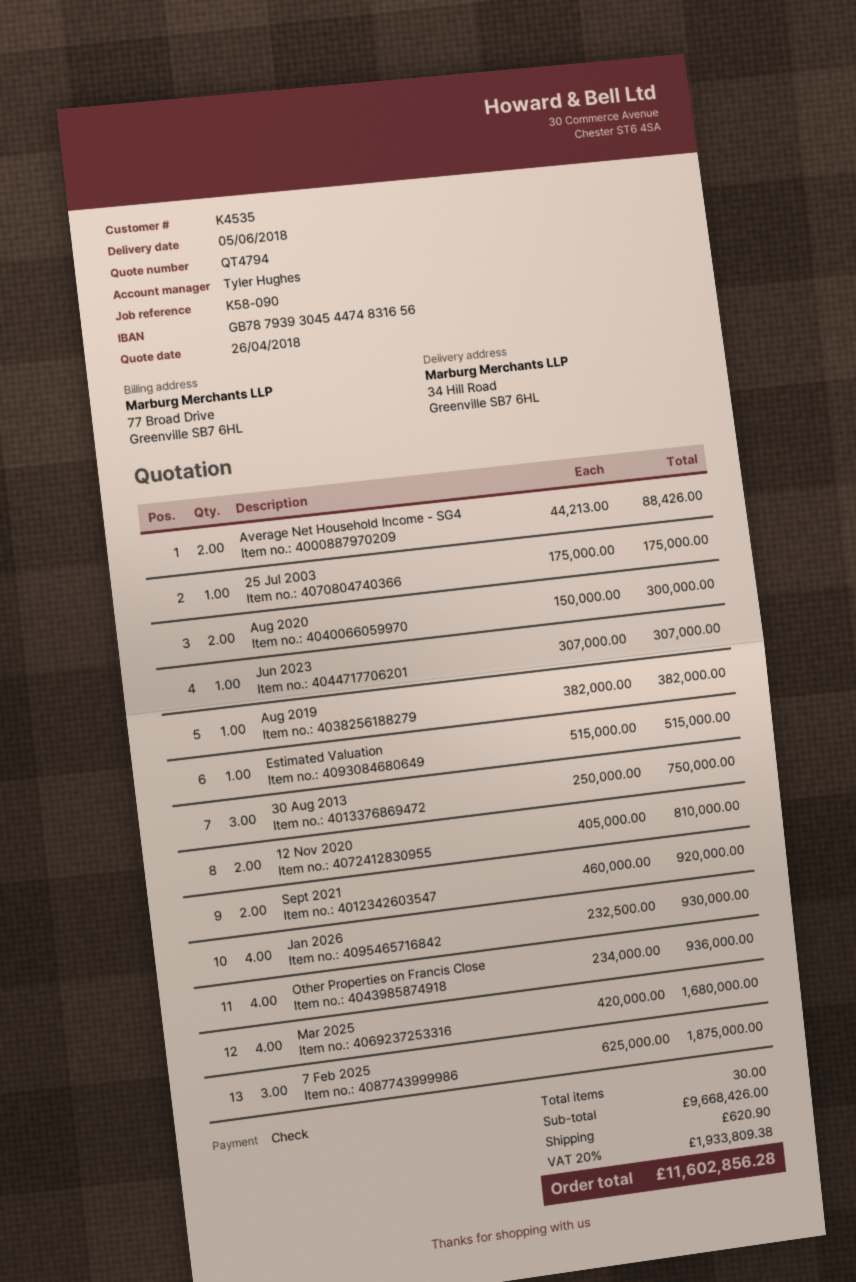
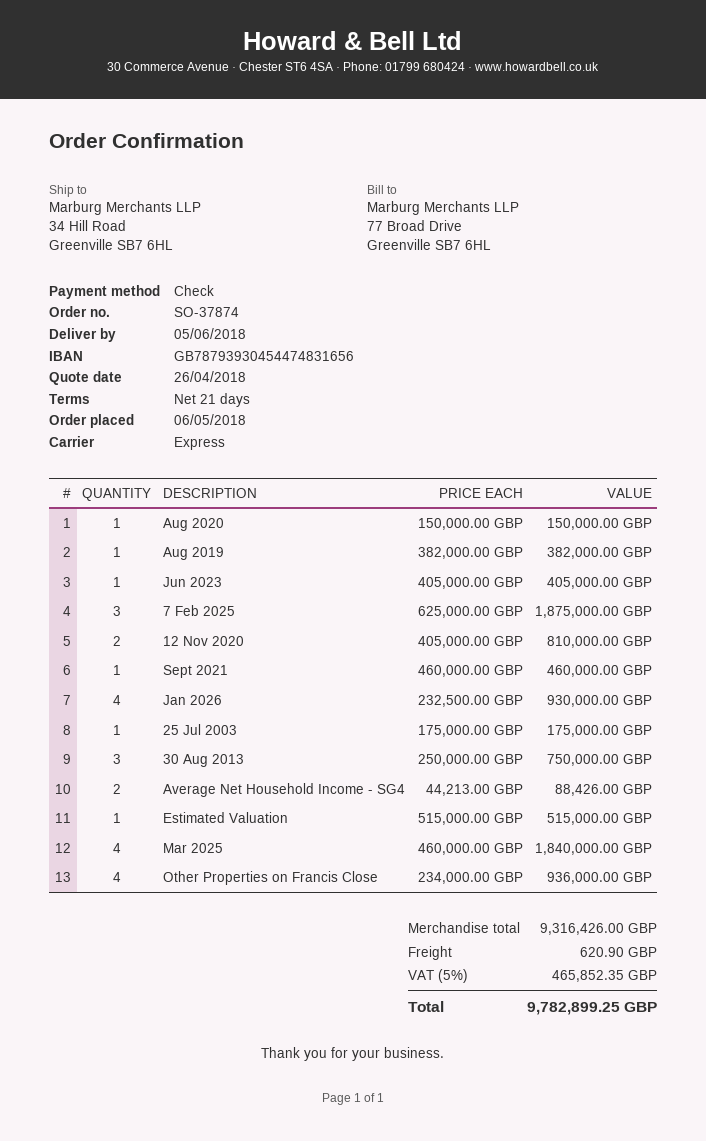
Aug 2020: 2 x 150000.00 = 300000.00 -> 1 x 150000.00 = 150000.00
Jun 2023: 1 x 307000.00 = 307000.00 -> 1 x 405000.00 = 405000.00
Sept 2021: 2 x 460000.00 = 920000.00 -> 1 x 460000.00 = 460000.00
Mar 2025: 4 x 420000.00 = 1680000.00 -> 4 x 460000.00 = 1840000.00
subtotal: 9668426.00 -> 9316426.00
tax: 20% = 1933809.38 -> 5% = 465852.35
total: 11602856.28 -> 9782899.25

